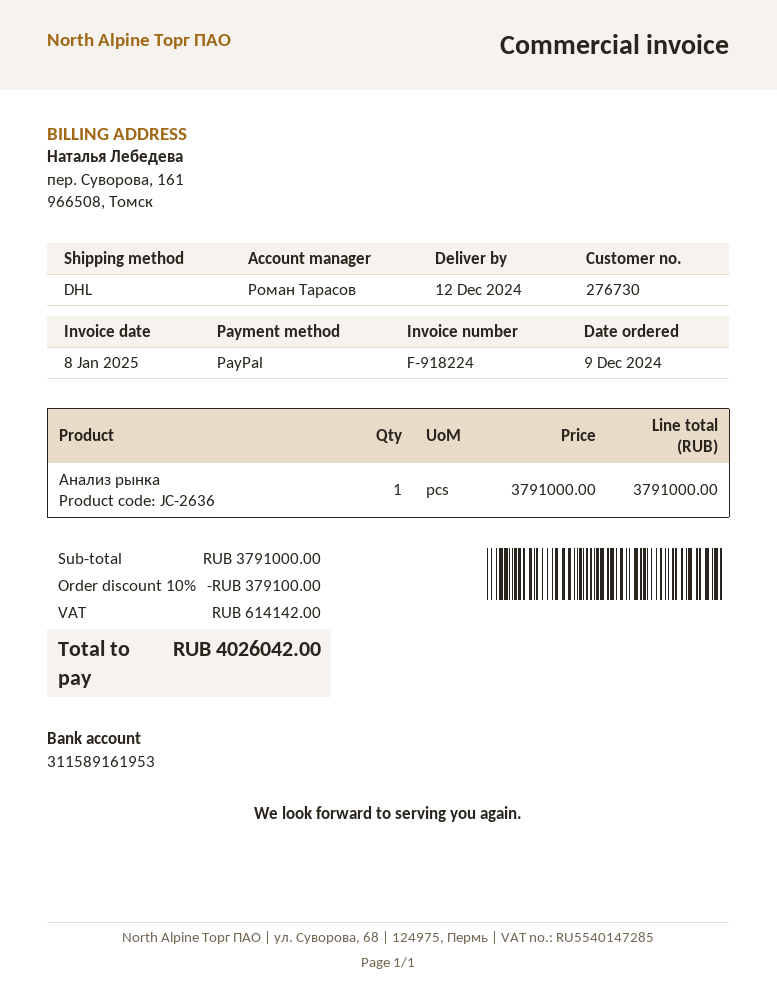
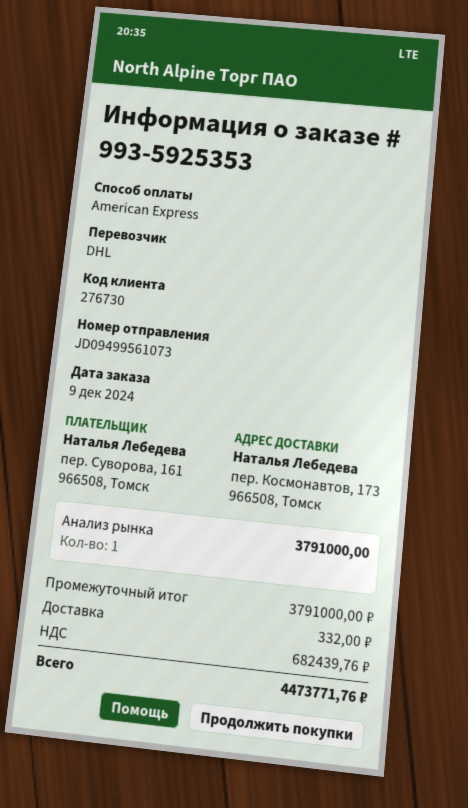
payment method: PayPal -> American Express
discount: 10% = 379100.00 -> none
shipping: none -> 332.00
tax: 614142.00 -> 682439.76
total: 4026042.00 -> 4473771.76

